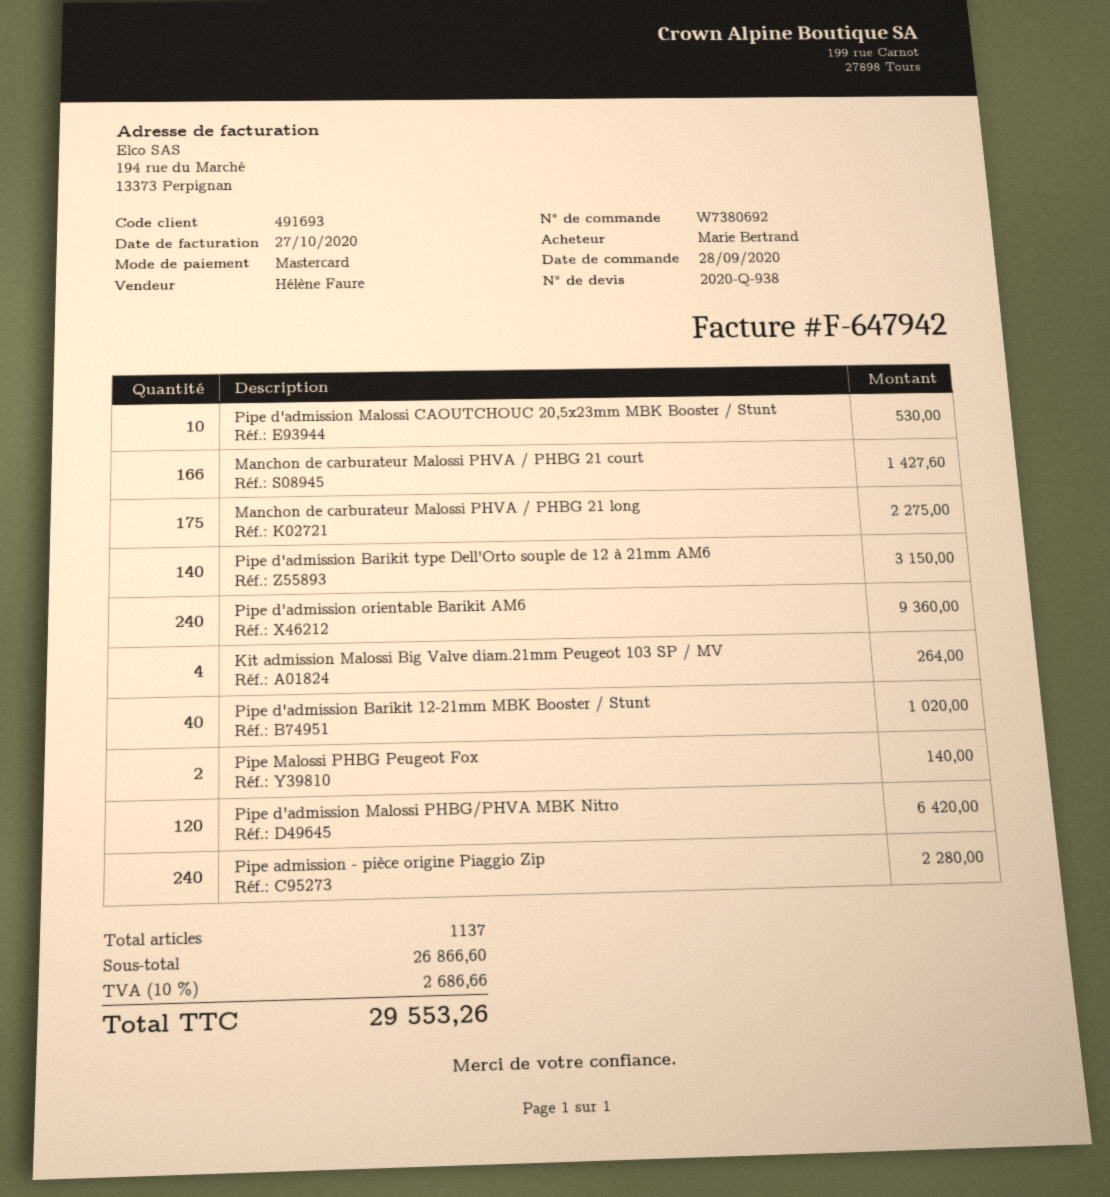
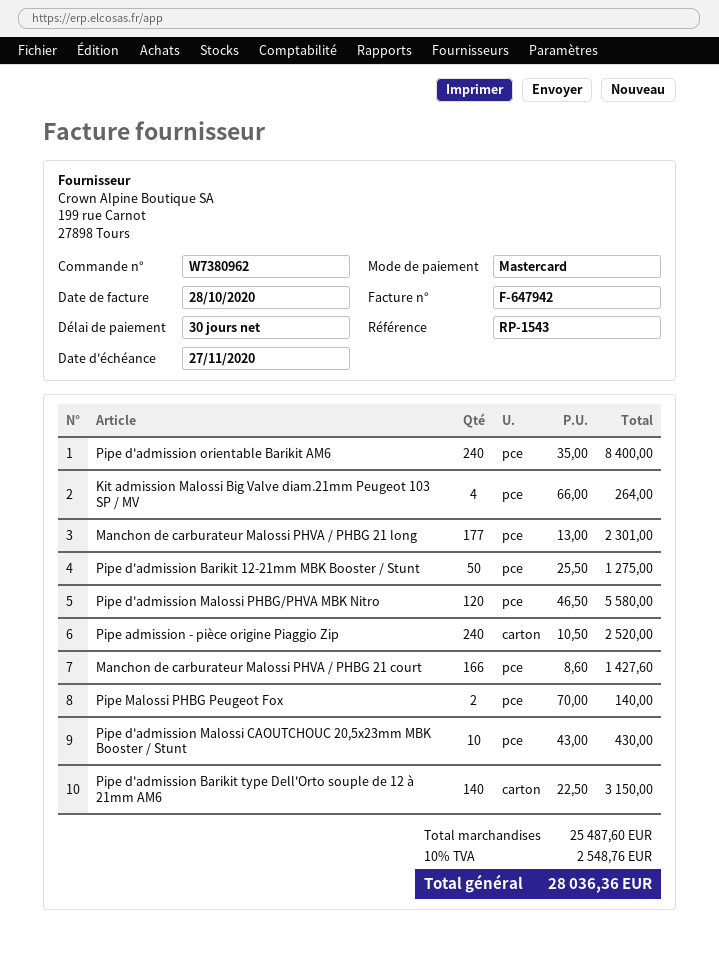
order number: W7380692 -> W7380962
invoice date: 2020-10-27 -> 2020-10-28
Pipe d'admission Malossi CAOUTCHOUC 20,5x23mm MBK Booster / Stunt: 10 for 530.00 -> 10 for 430.00
Manchon de carburateur Malossi PHVA / PHBG 21 long: 175 for 2275.00 -> 177 for 2301.00
Pipe d'admission orientable Barikit AM6: 240 for 9360.00 -> 240 for 8400.00
Pipe d'admission Barikit 12-21mm MBK Booster / Stunt: 40 for 1020.00 -> 50 for 1275.00
Pipe d'admission Malossi PHBG/PHVA MBK Nitro: 120 for 6420.00 -> 120 for 5580.00
Pipe admission - pièce origine Piaggio Zip: 240 for 2280.00 -> 240 for 2520.00
subtotal: 26866.60 -> 25487.60
tax: 10% = 2686.66 -> 10% = 2548.76
total: 29553.26 -> 28036.36

